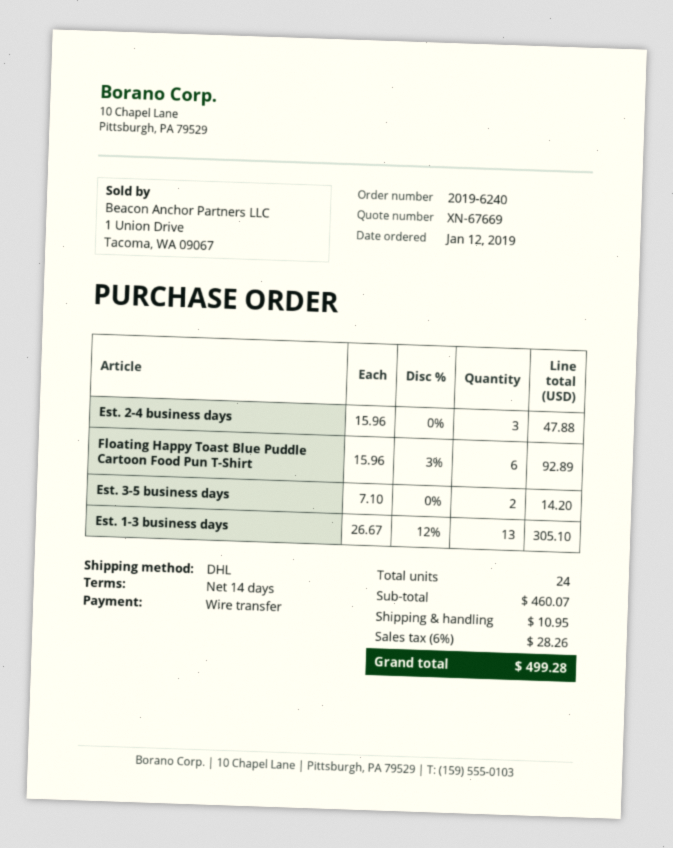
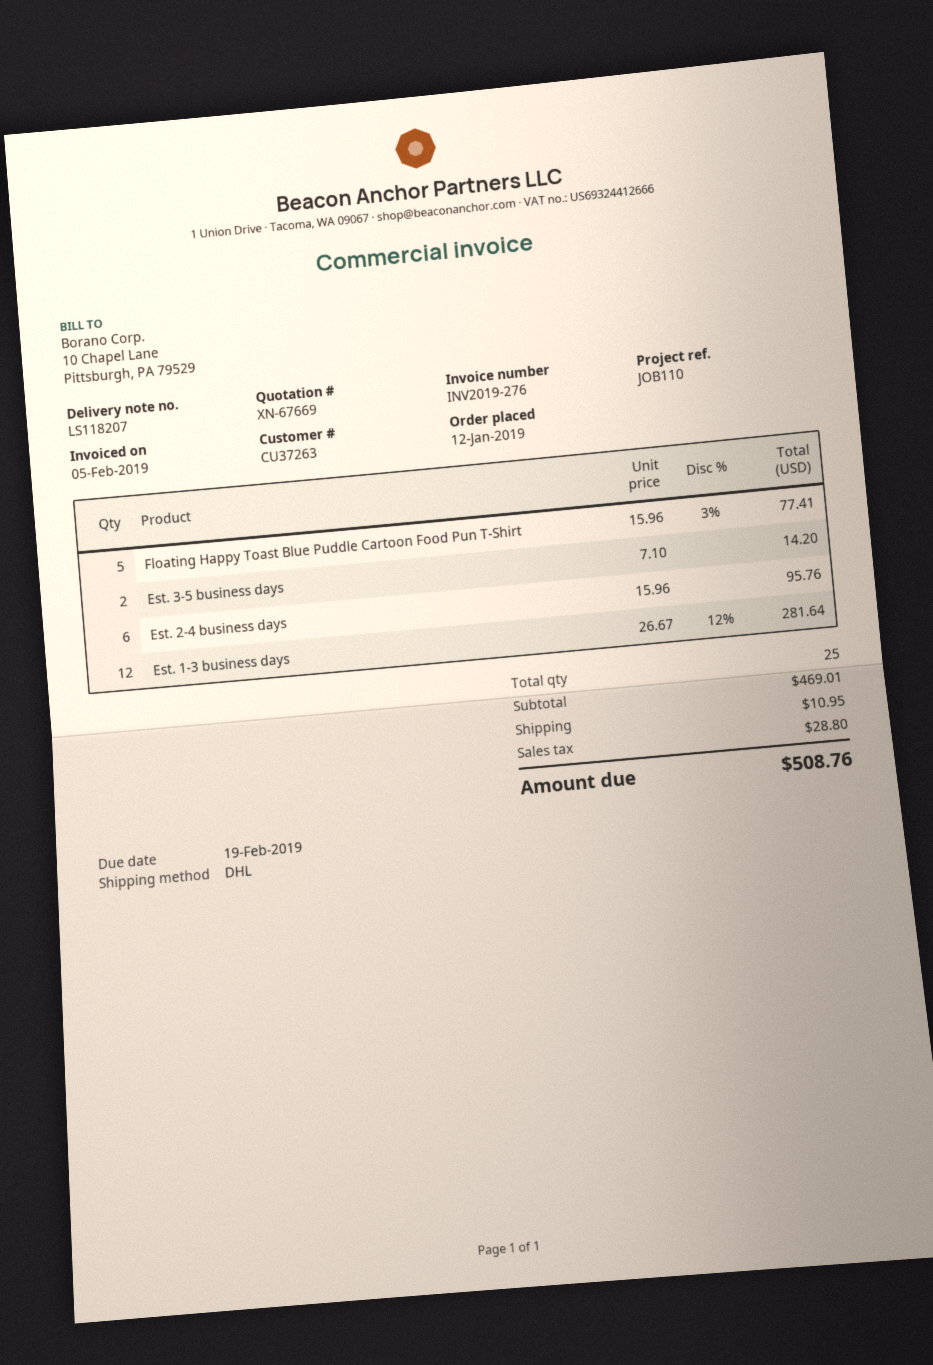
Est. 2-4 business days: 3 x 15.96 = 47.88 -> 6 x 15.96 = 95.76
Floating Happy Toast Blue Puddle Cartoon Food Pun T-Shirt: 6 x 15.96 - 3% = 92.89 -> 5 x 15.96 - 3% = 77.41
Est. 1-3 business days: 13 x 26.67 - 12% = 305.10 -> 12 x 26.67 - 12% = 281.64
total quantity: 24 -> 25
subtotal: 460.07 -> 469.01
tax: 28.26 -> 28.80
total: 499.28 -> 508.76

